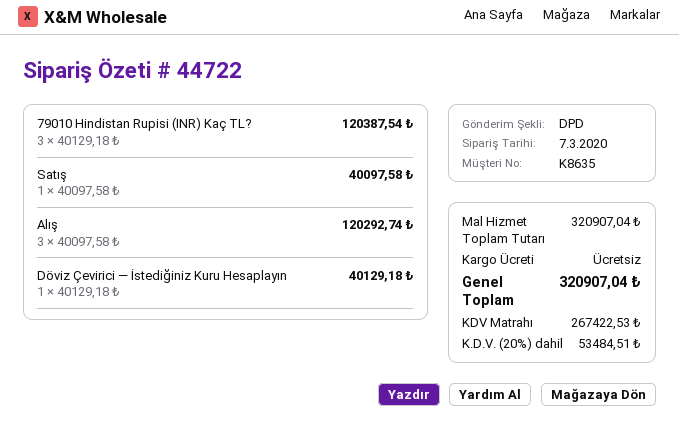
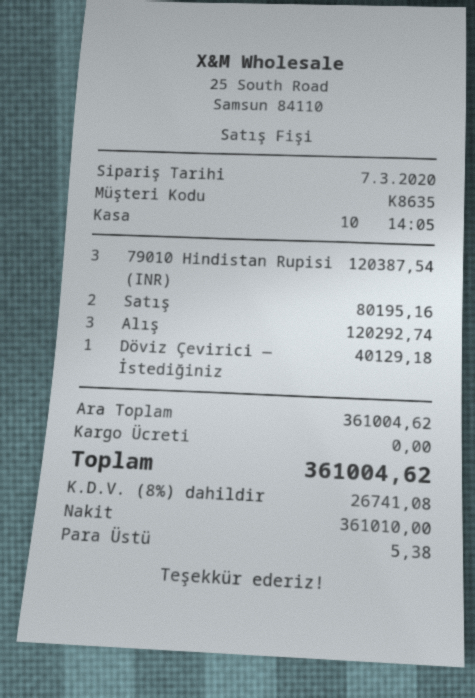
Satış: 1 for 40097.58 -> 2 for 80195.16
subtotal: 320907.04 -> 361004.62
tax: 20% = 53484.51 -> 8% = 26741.08
total: 320907.04 -> 361004.62

